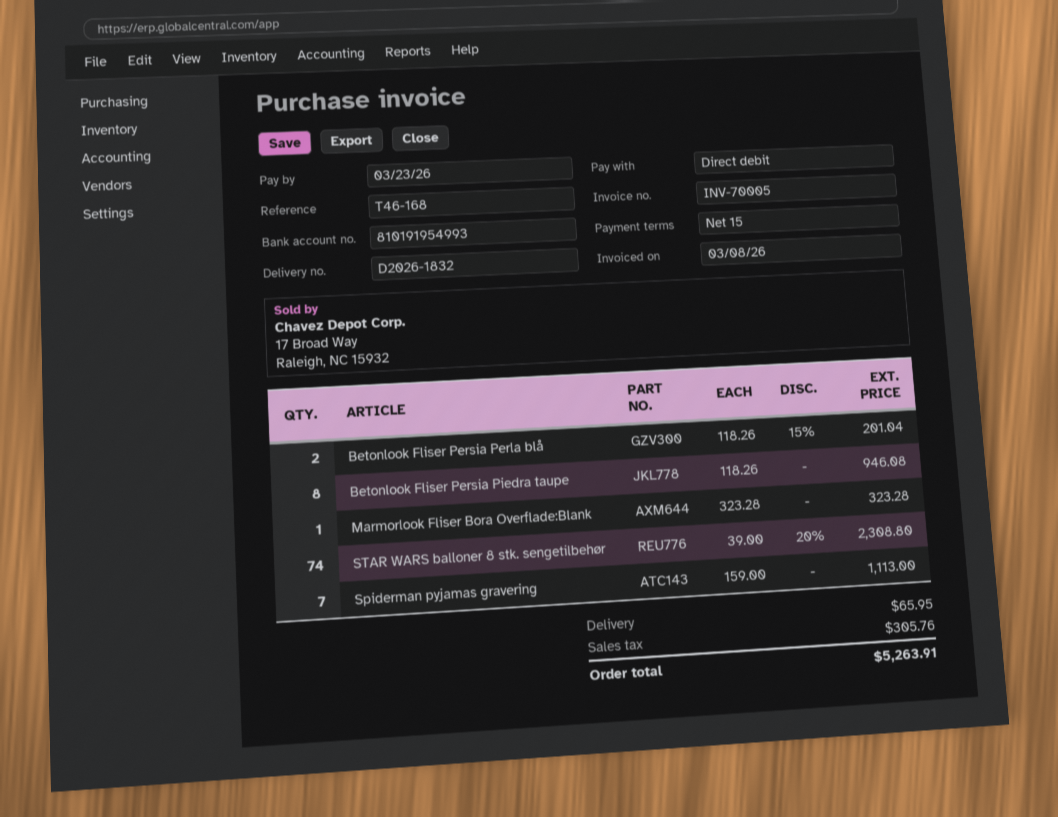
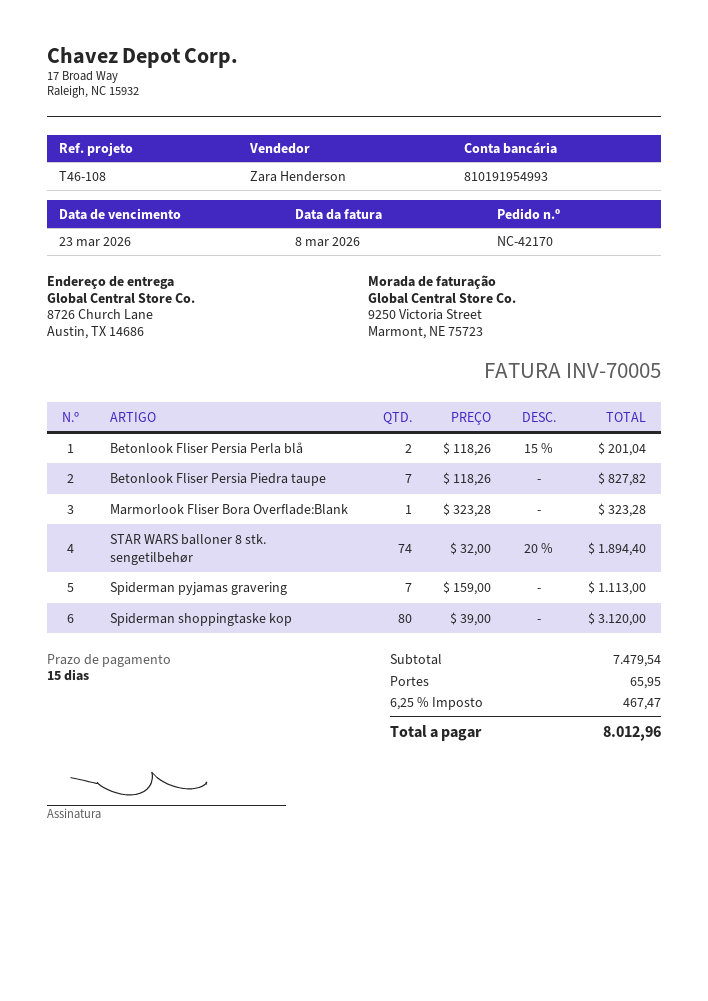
reference: T46-168 -> T46-108
Betonlook Fliser Persia Piedra taupe: 8 x 118.26 = 946.08 -> 7 x 118.26 = 827.82
STAR WARS balloner 8 stk. sengetilbehør: 74 x 39.00 - 20% = 2308.80 -> 74 x 32.00 - 20% = 1894.40
Spiderman shoppingtaske kop: none -> 80 x 39.00 = 3120.00
tax: 305.76 -> 467.47
total: 5263.91 -> 8012.96

